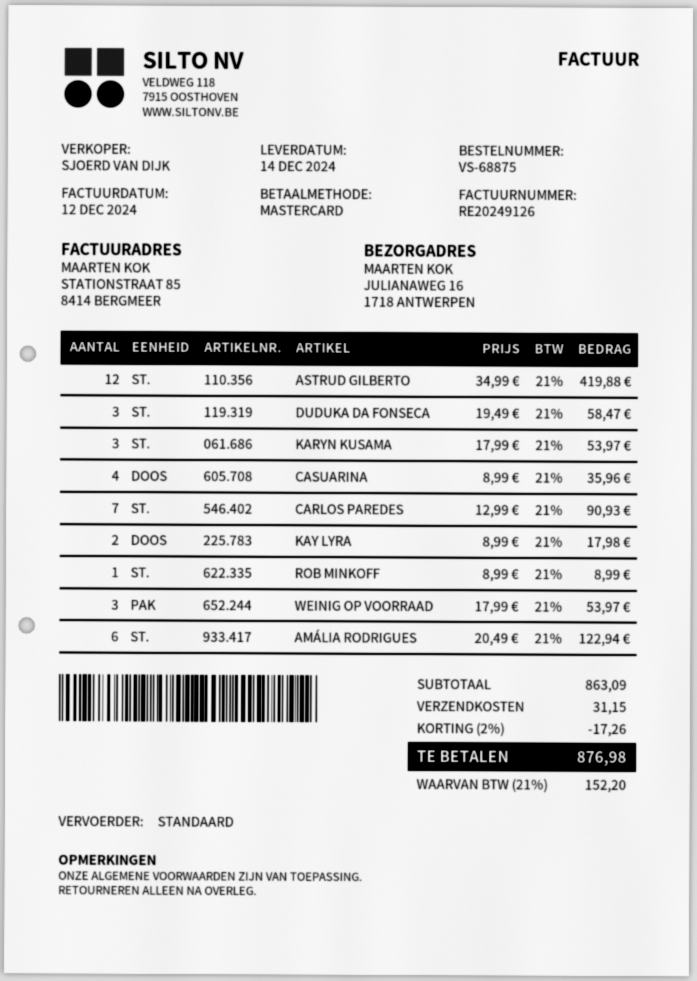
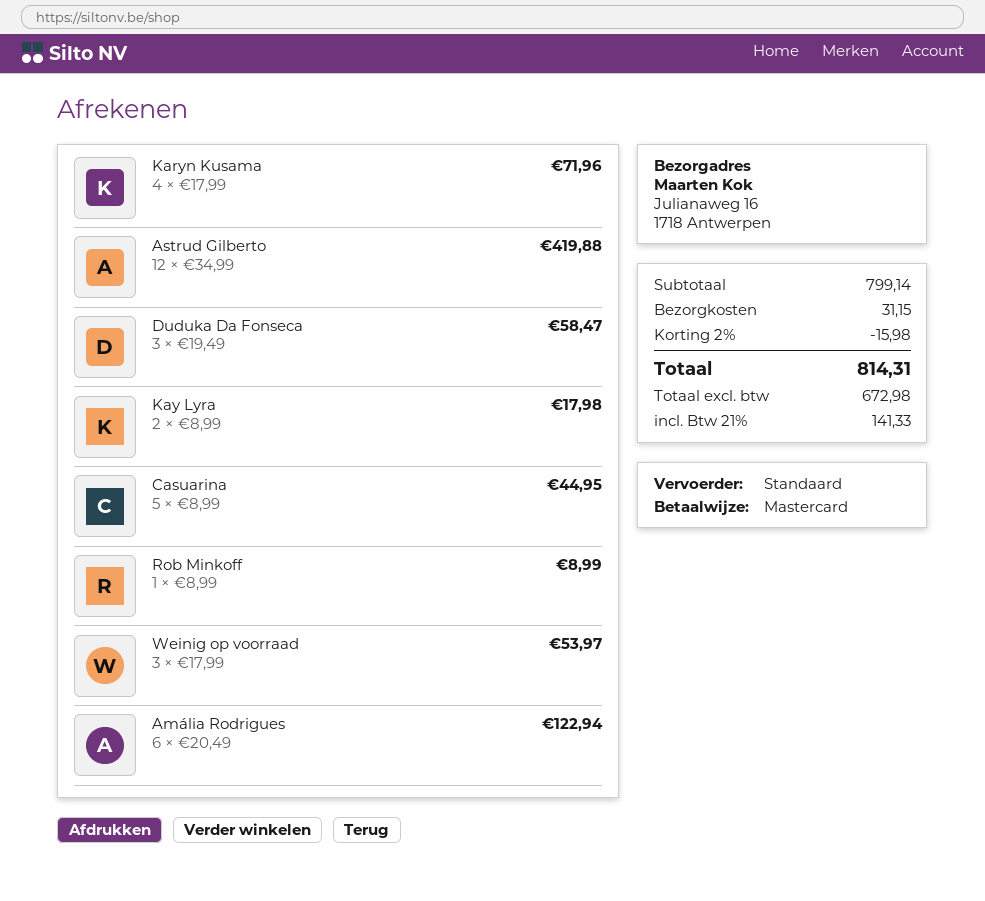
KARYN KUSAMA: 3 x 17.99 = 53.97 -> 4 x 17.99 = 71.96
CASUARINA: 4 x 8.99 = 35.96 -> 5 x 8.99 = 44.95
CARLOS PAREDES: 7 x 12.99 = 90.93 -> none
subtotal: 863.09 -> 799.14
discount: 2% = 17.26 -> 2% = 15.98
tax: 21% = 152.20 -> 21% = 141.33
total: 876.98 -> 814.31

